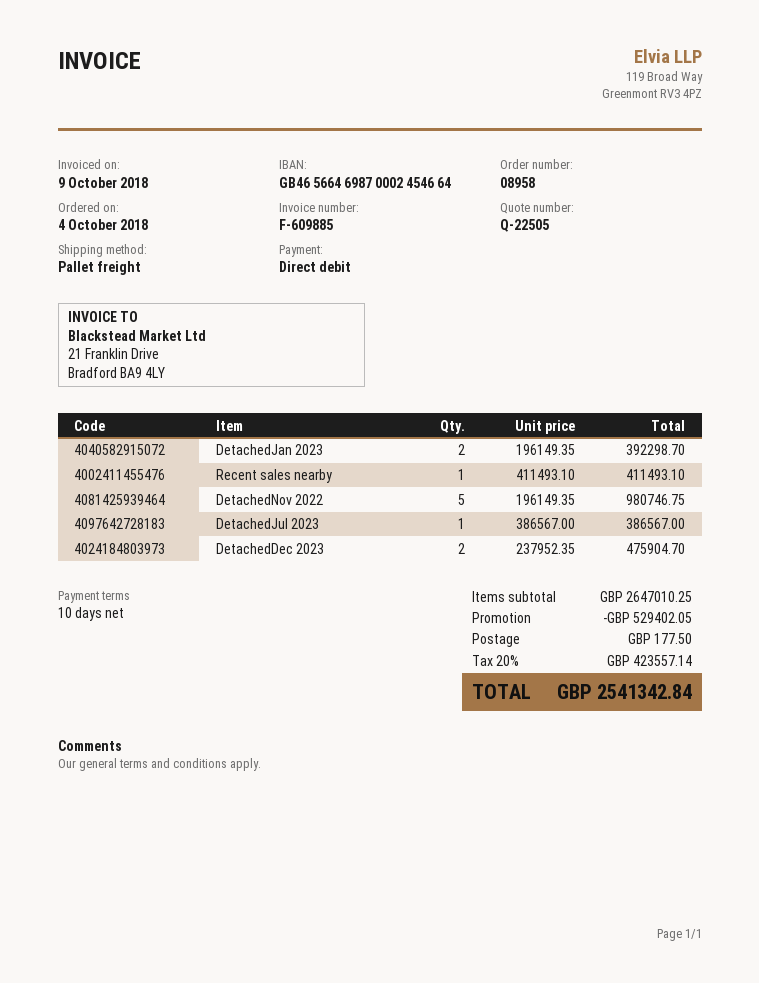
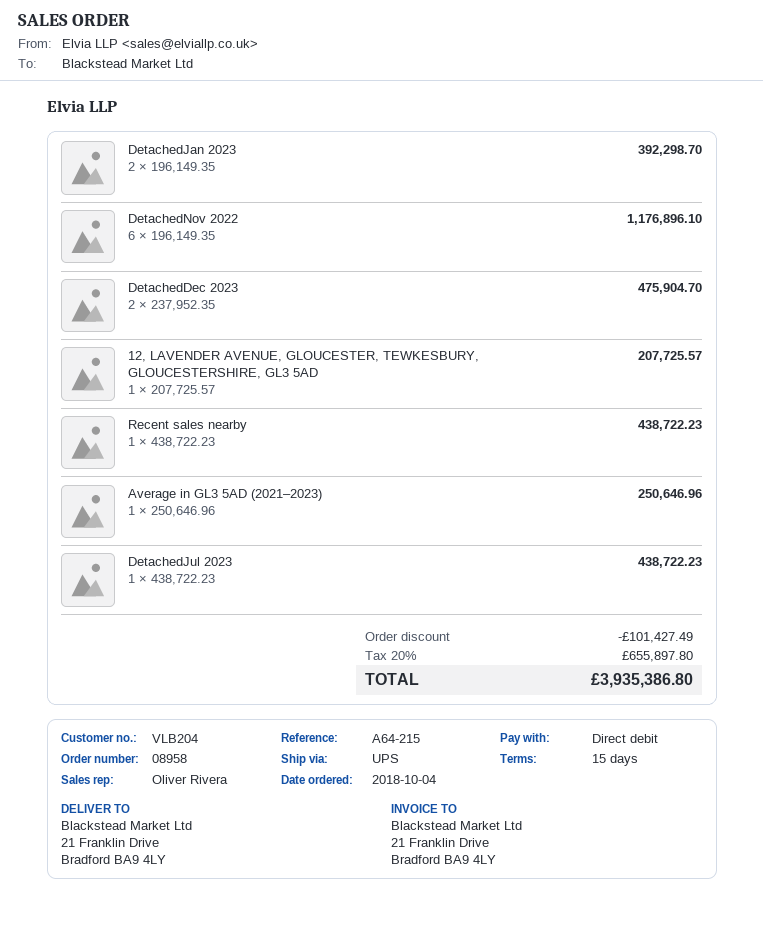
payment terms: 10 days -> 15 days
shipping method: pallet freight -> UPS
Recent sales nearby: 1 x 411493.10 = 411493.10 -> 1 x 438722.23 = 438722.23
DetachedNov 2022: 5 x 196149.35 = 980746.75 -> 6 x 196149.35 = 1176896.10
DetachedJul 2023: 1 x 386567.00 = 386567.00 -> 1 x 438722.23 = 438722.23
12, LAVENDER AVENUE, GLOUCESTER, TEWKESBURY, GLOUCESTERSHIRE, GL3 5AD: none -> 1 x 207725.57 = 207725.57
Average in GL3 5AD (2021–2023): none -> 1 x 250646.96 = 250646.96
discount: 529402.05 -> 101427.49
shipping: 177.50 -> none
tax: 20% = 423557.14 -> 20% = 655897.80
total: 2541342.84 -> 3935386.80

